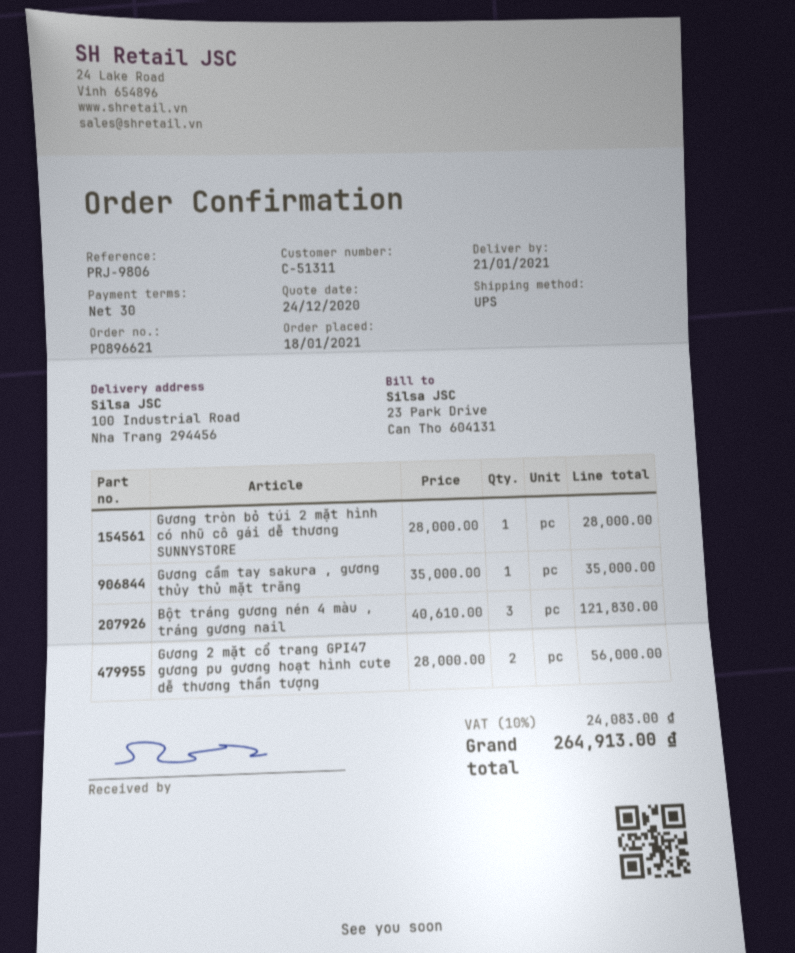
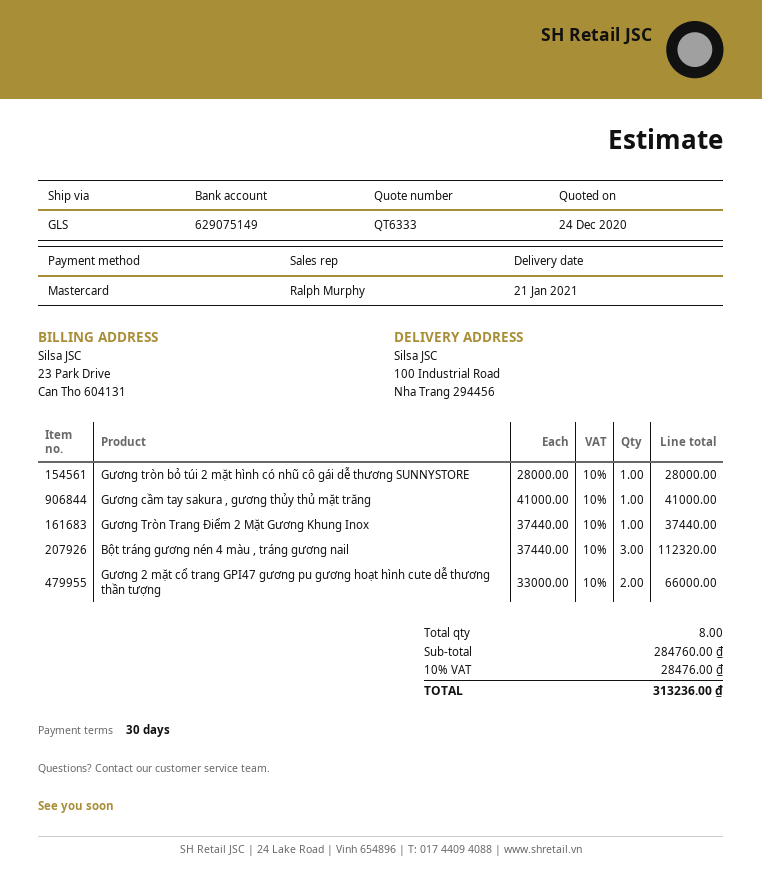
shipping method: UPS -> GLS
Gương cầm tay sakura , gương thủy thủ mặt trăng: 1 x 35000.00 = 35000.00 -> 1 x 41000.00 = 41000.00
Bột tráng gương nén 4 màu , tráng gương nail: 3 x 40610.00 = 121830.00 -> 3 x 37440.00 = 112320.00
Gương 2 mặt cổ trang GPI47 gương pu gương hoạt hình cute dễ thương thần tượng: 2 x 28000.00 = 56000.00 -> 2 x 33000.00 = 66000.00
Gương Tròn Trang Điểm 2 Mặt Gương Khung Inox: none -> 1 x 37440.00 = 37440.00
tax: 10% = 24083.00 -> 10% = 28476.00
total: 264913.00 -> 313236.00

